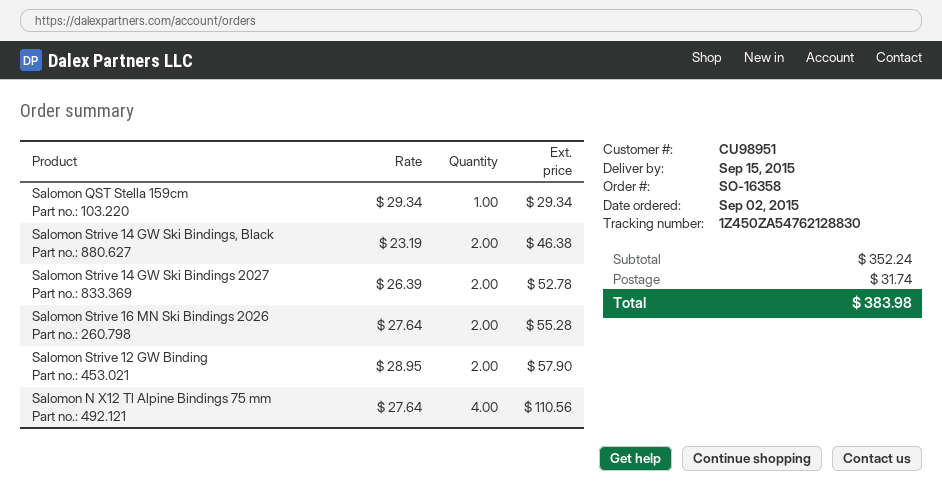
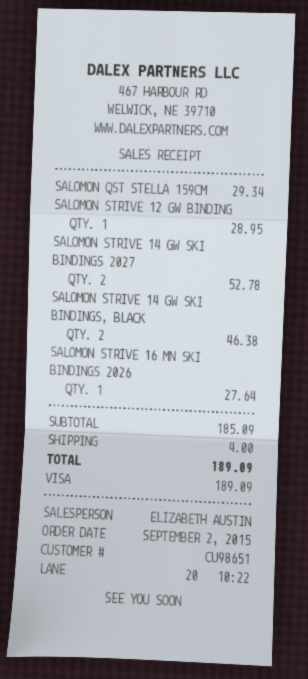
customer number: CU98951 -> CU98651
Salomon Strive 16 MN Ski Bindings 2026: 2 for 55.28 -> 1 for 27.64
Salomon Strive 12 GW Binding: 2 for 57.90 -> 1 for 28.95
Salomon N X12 Tl Alpine Bindings 75 mm: 4 for 110.56 -> none
subtotal: 352.24 -> 185.09
shipping: 31.74 -> 4.00
total: 383.98 -> 189.09

